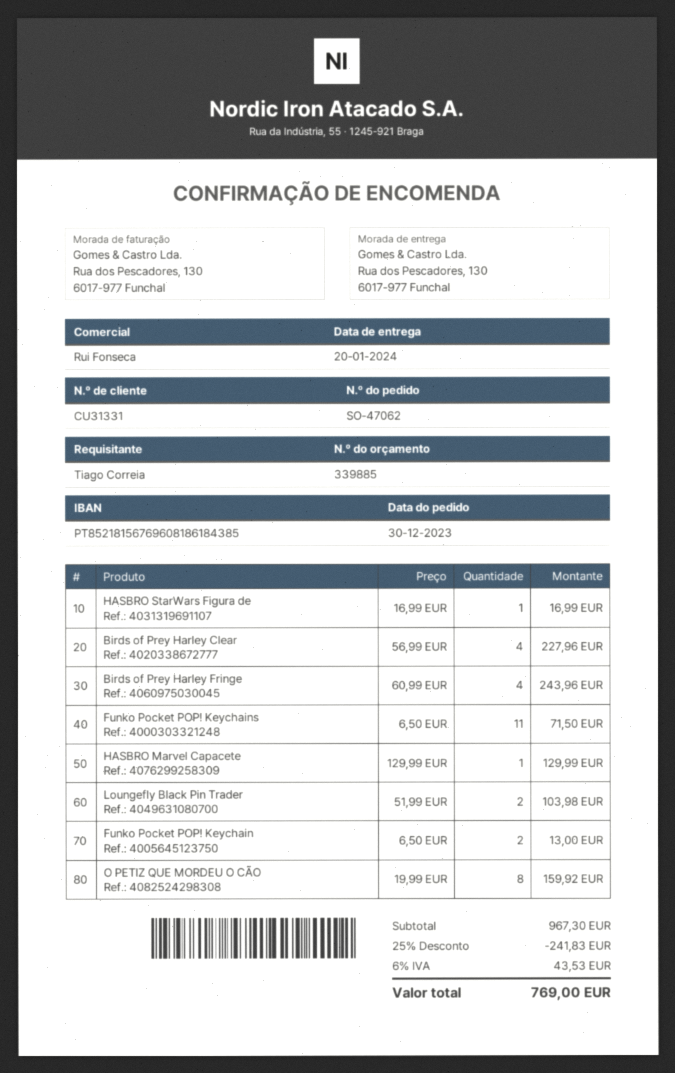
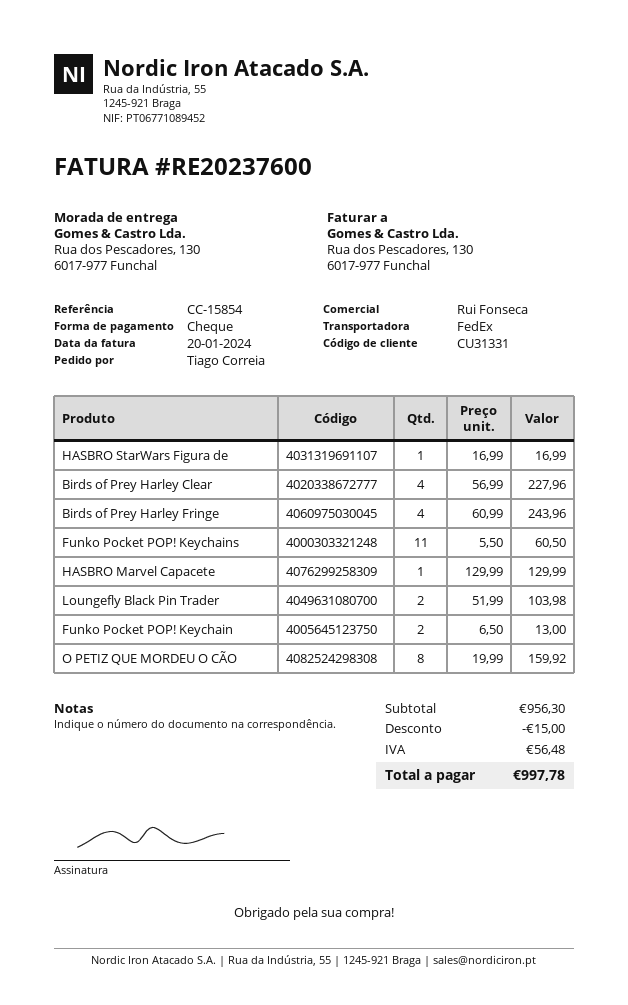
Funko Pocket POP! Keychains: 11 x 6.50 = 71.50 -> 11 x 5.50 = 60.50
subtotal: 967.30 -> 956.30
discount: 241.83 -> 15.00
tax: 43.53 -> 56.48
total: 769.00 -> 997.78

